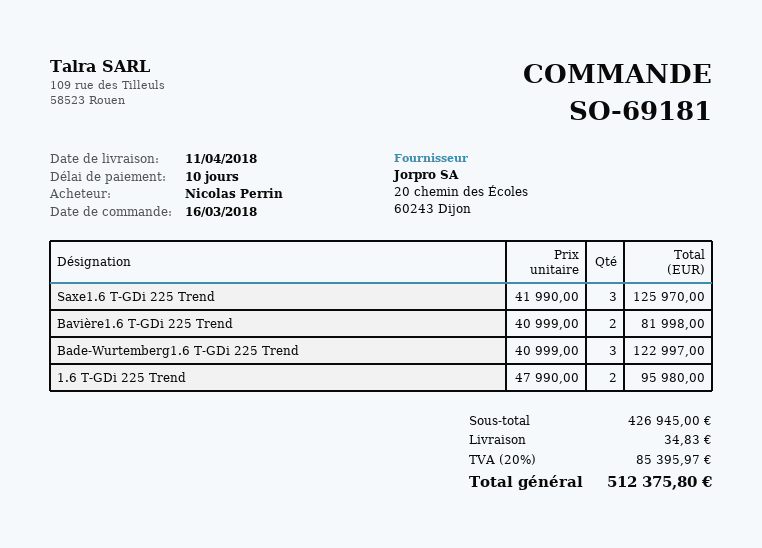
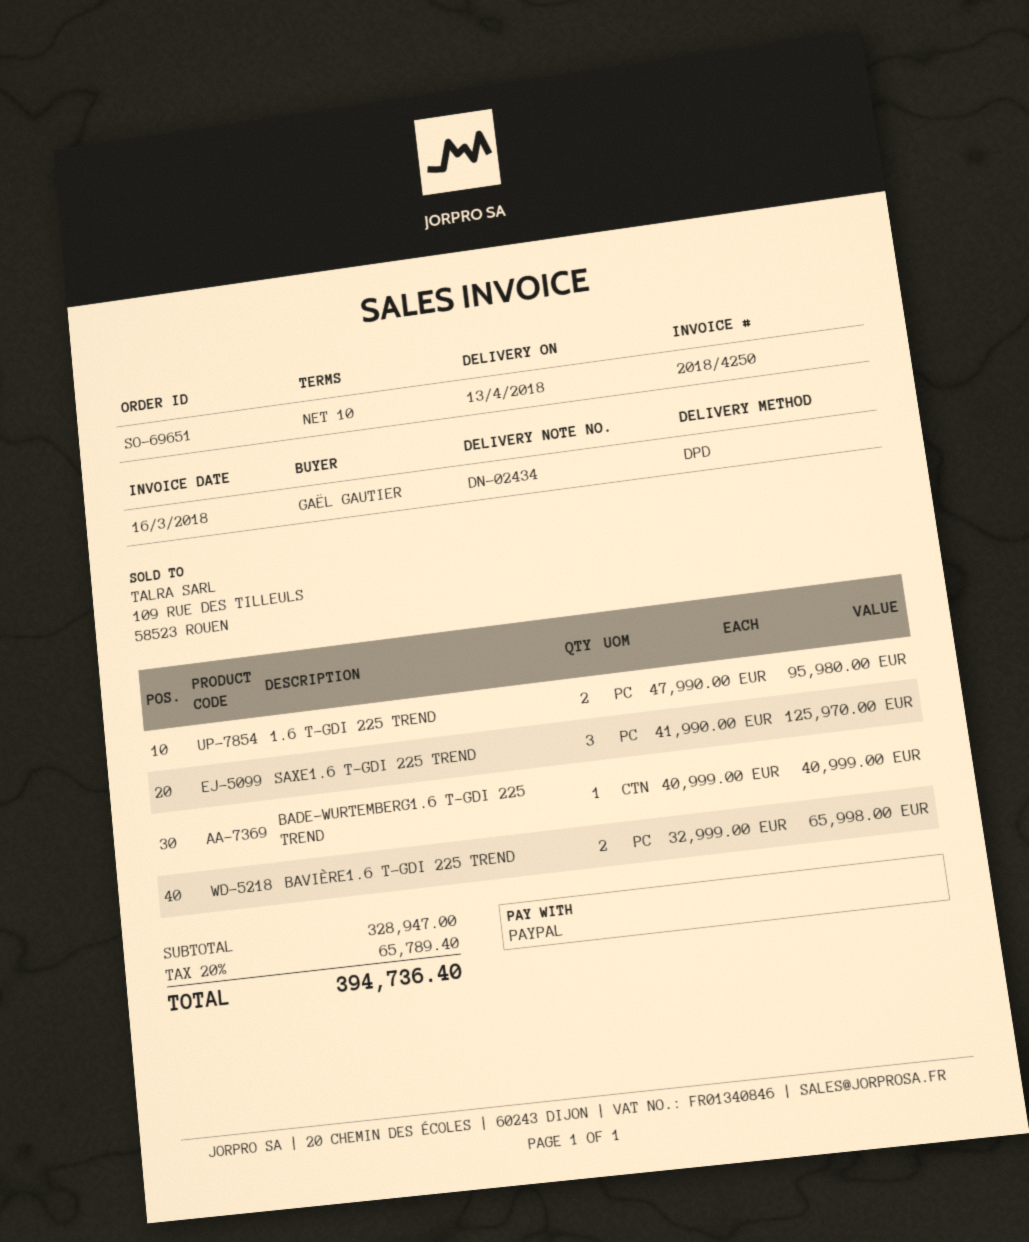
order number: SO-69181 -> SO-69651
delivery date: 2018-04-11 -> 2018-04-13
ordered by: Nicolas Perrin -> GAËL GAUTIER
Bavière1.6 T-GDi 225 Trend: 2 x 40999.00 = 81998.00 -> 2 x 32999.00 = 65998.00
Bade-Wurtemberg1.6 T-GDi 225 Trend: 3 x 40999.00 = 122997.00 -> 1 x 40999.00 = 40999.00
subtotal: 426945.00 -> 328947.00
shipping: 34.83 -> none
tax: 20% = 85395.97 -> 20% = 65789.40
total: 512375.80 -> 394736.40

